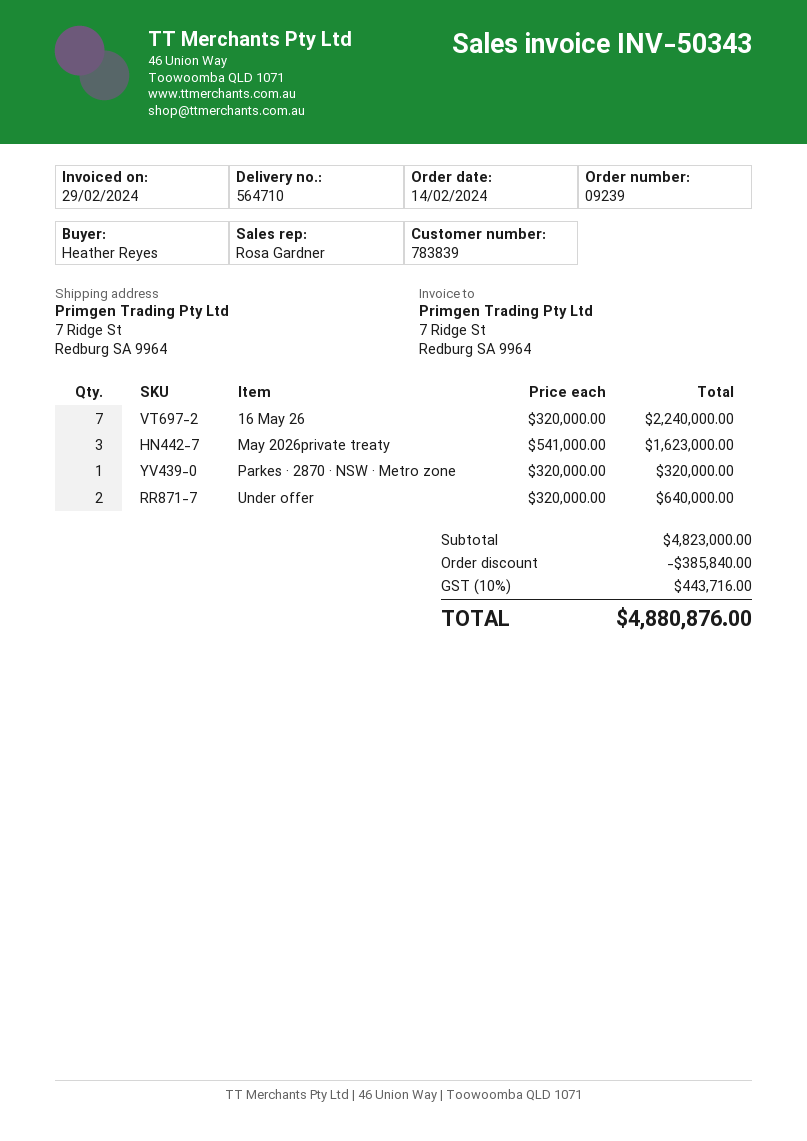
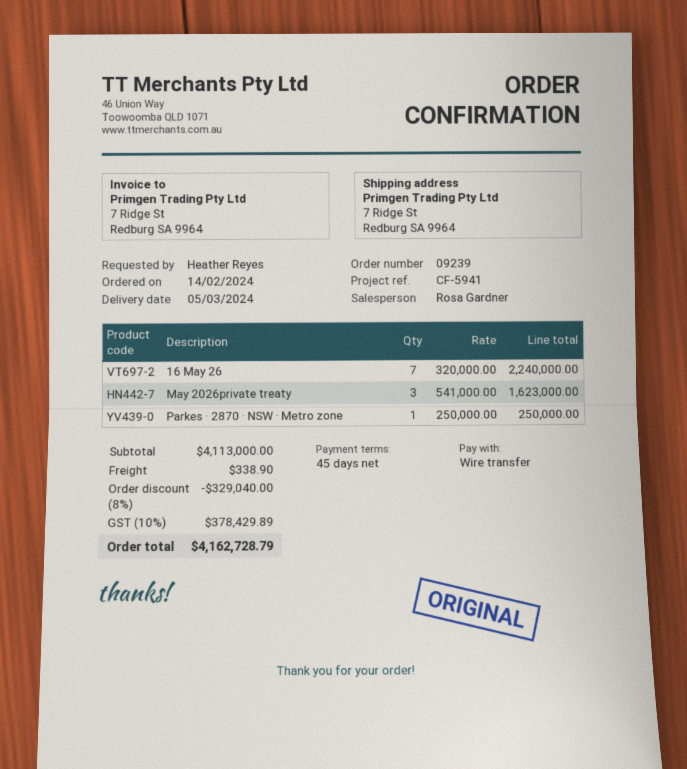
Parkes · 2870 · NSW · Metro zone: 1 x 320000.00 = 320000.00 -> 1 x 250000.00 = 250000.00
Under offer: 2 x 320000.00 = 640000.00 -> none
subtotal: 4823000.00 -> 4113000.00
discount: 385840.00 -> 329040.00
shipping: none -> 338.90
tax: 10% = 443716.00 -> 10% = 378429.89
total: 4880876.00 -> 4162728.79

